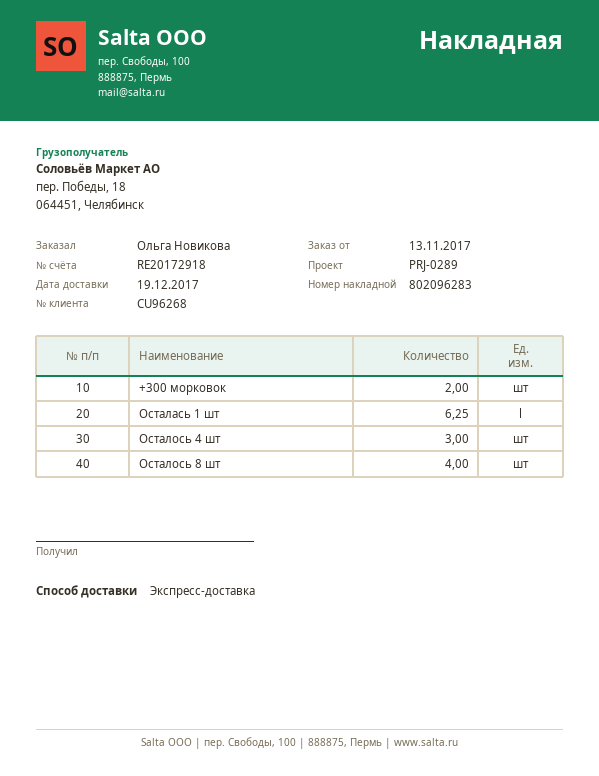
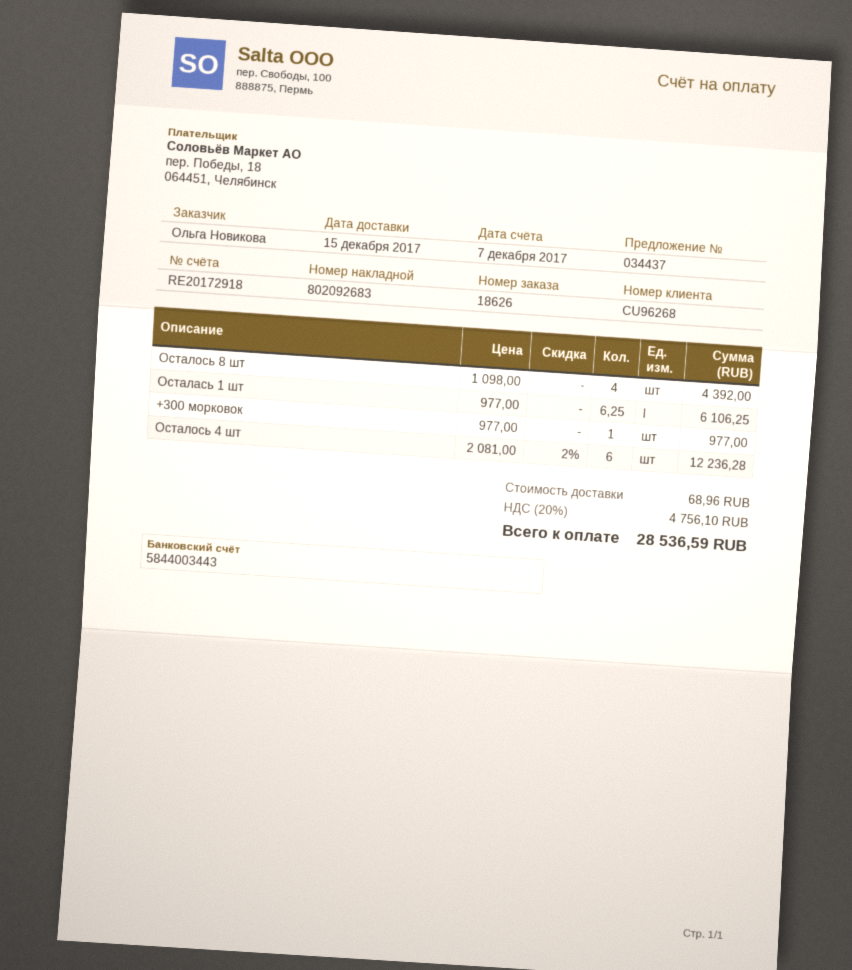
delivery note number: 802096283 -> 802092683
delivery date: 2017-12-19 -> 2017-12-15
+300 морковок: 2 -> 1
Осталось 4 шт: 3 -> 6

